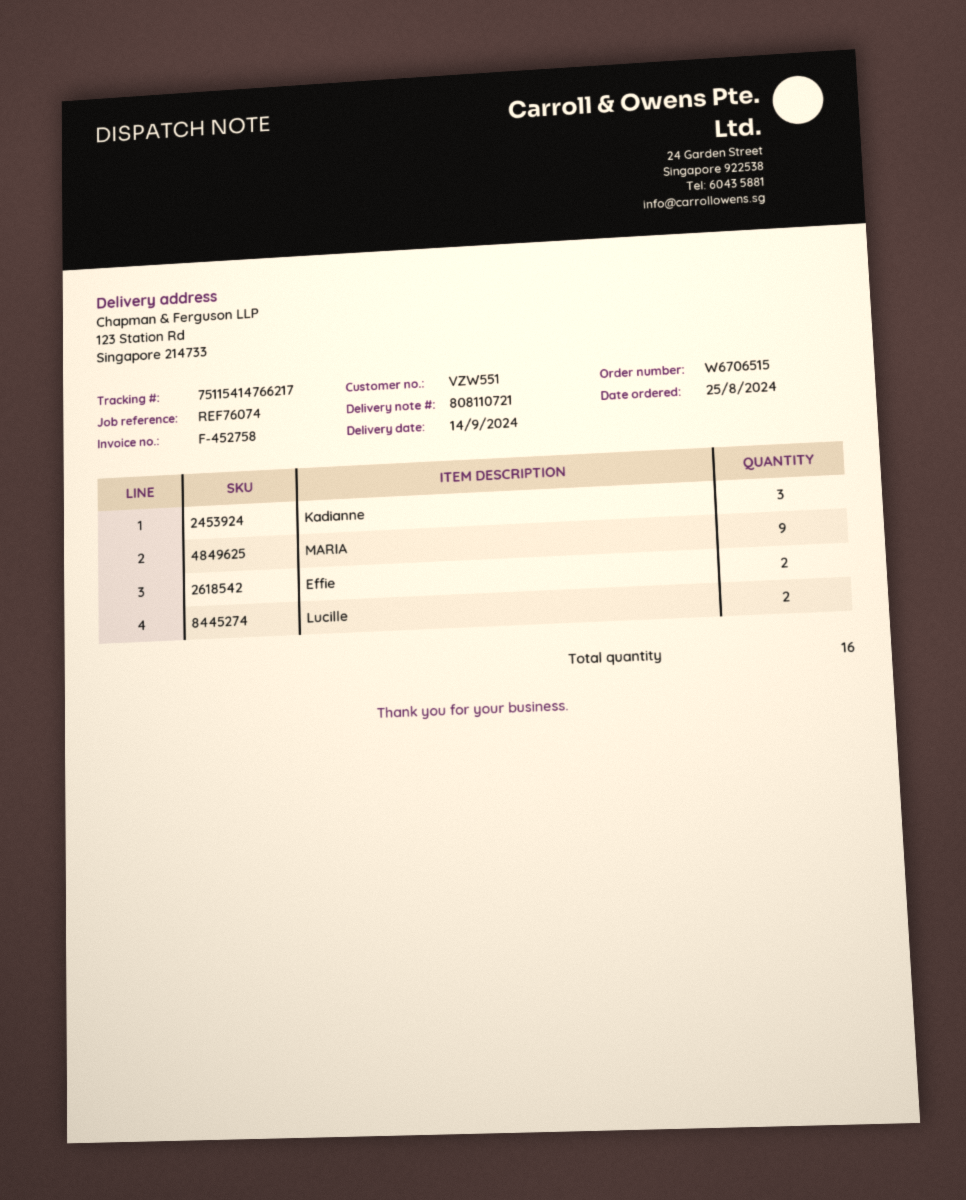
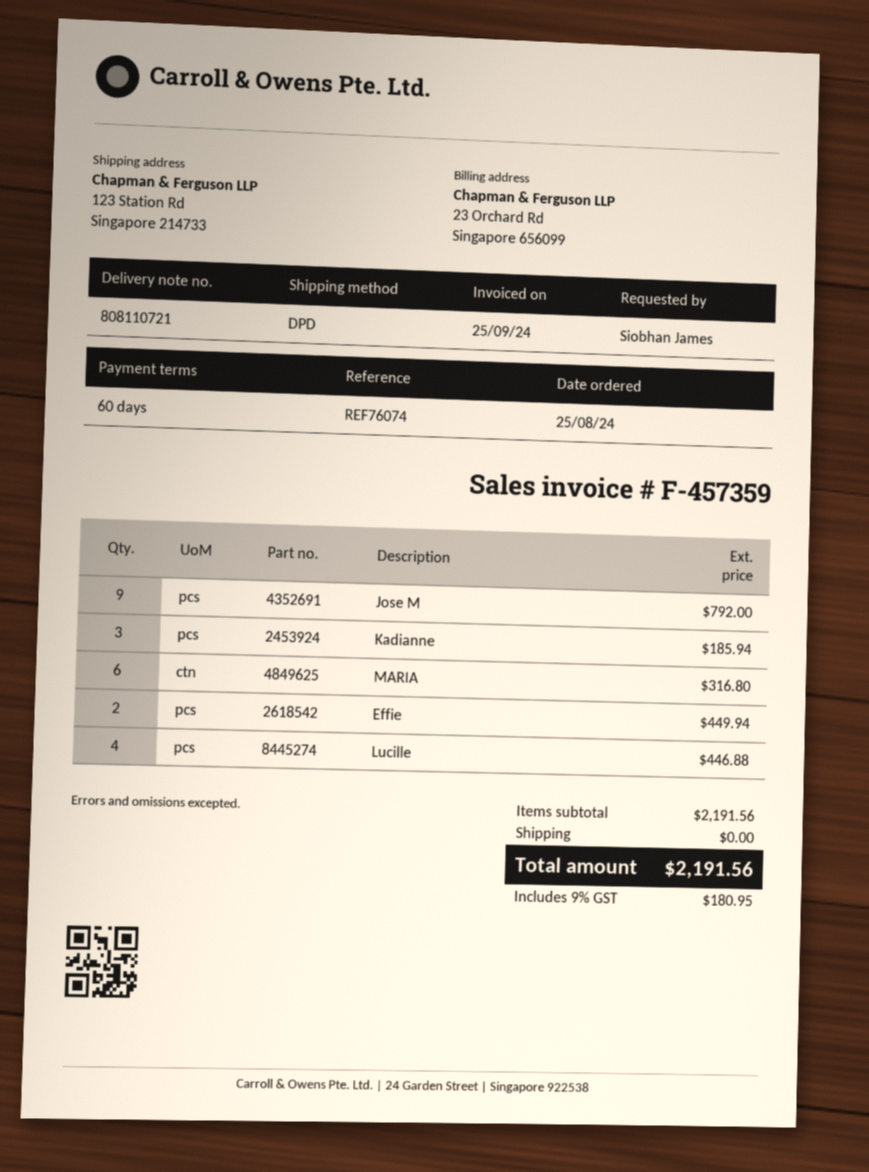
invoice number: F-452758 -> F-457359
MARIA: 9 -> 6
Lucille: 2 -> 4
Jose M: none -> 9

